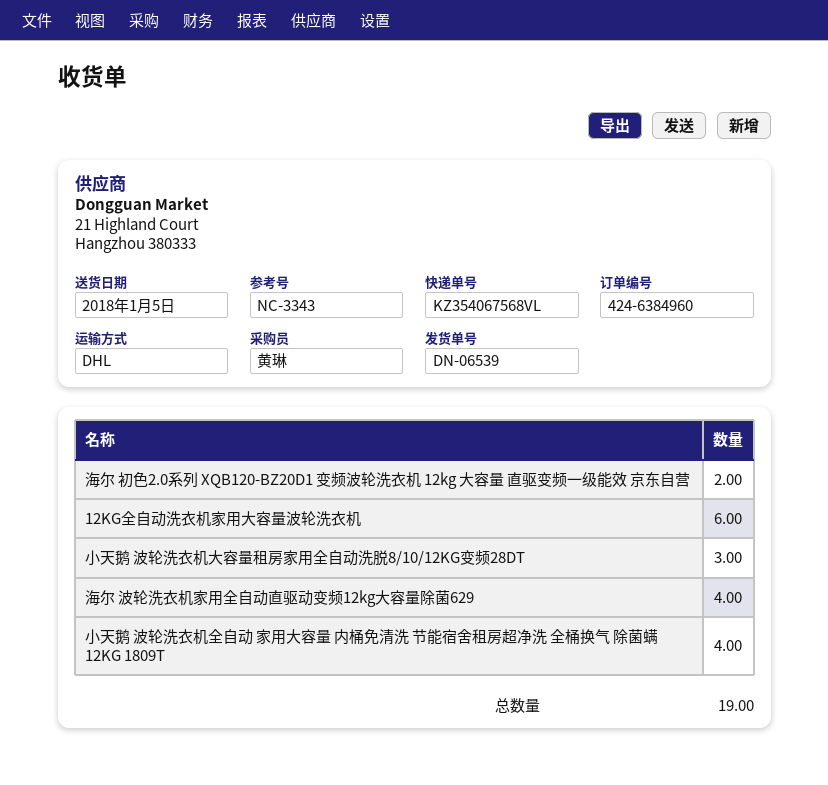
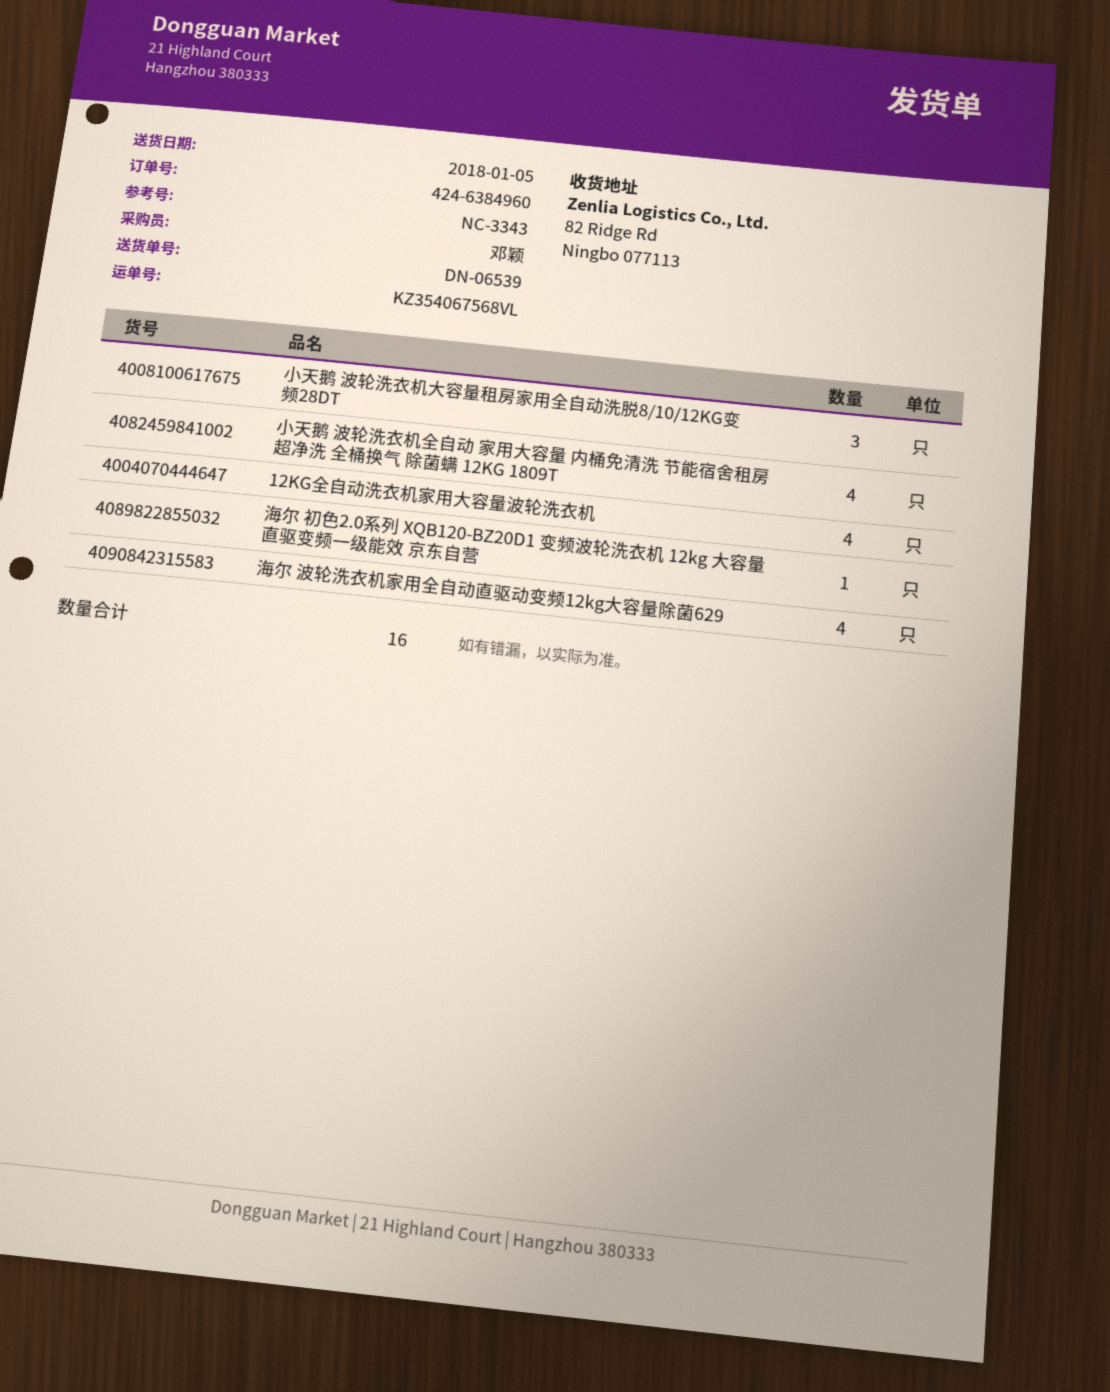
ordered by: 黄琳 -> 邓颖
海尔 初色2.0系列 XQB120-BZ20D1 变频波轮洗衣机 12kg 大容量 直驱变频一级能效 京东自营: 2 -> 1
12KG全自动洗衣机家用大容量波轮洗衣机: 6 -> 4
total quantity: 19 -> 16

